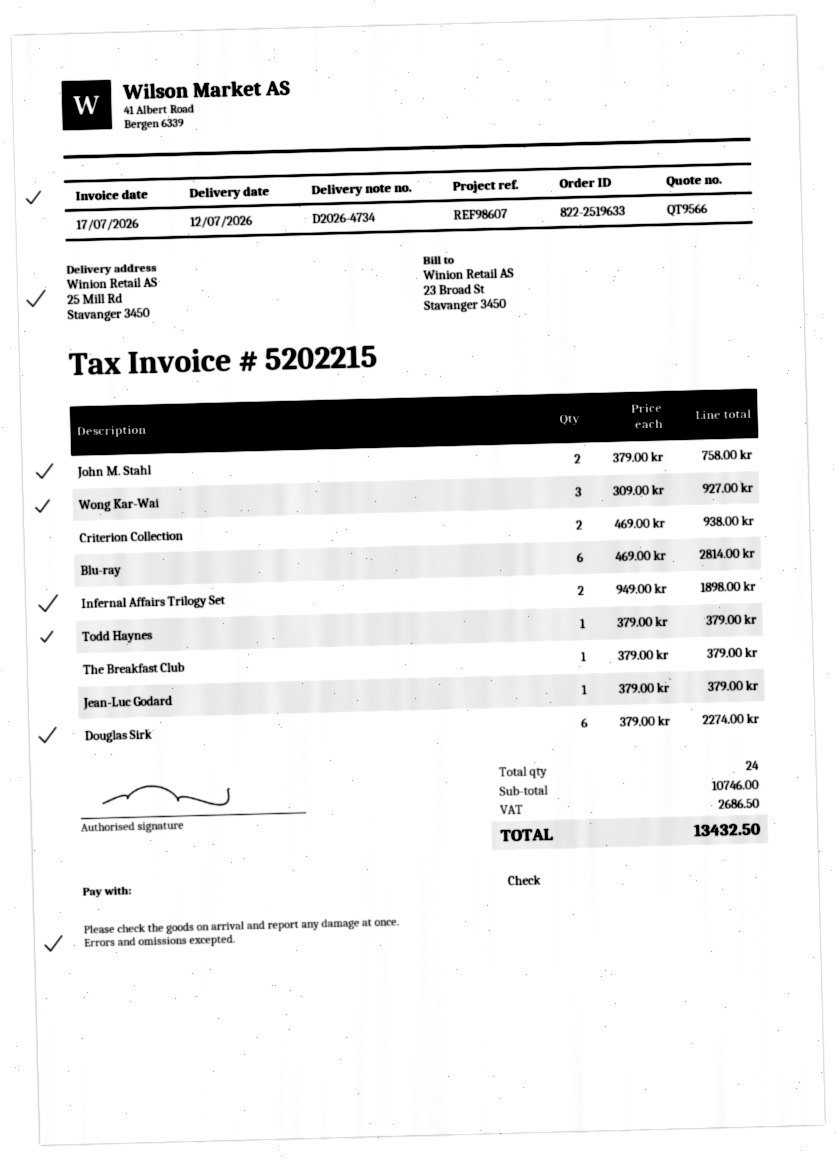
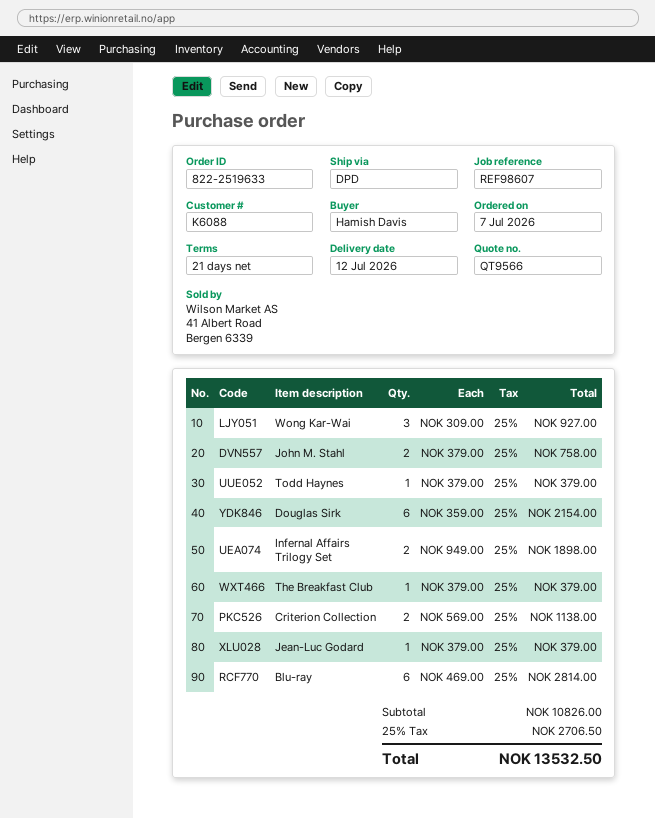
Criterion Collection: 2 x 469.00 = 938.00 -> 2 x 569.00 = 1138.00
Douglas Sirk: 6 x 379.00 = 2274.00 -> 6 x 359.00 = 2154.00
subtotal: 10746.00 -> 10826.00
tax: 2686.50 -> 2706.50
total: 13432.50 -> 13532.50

